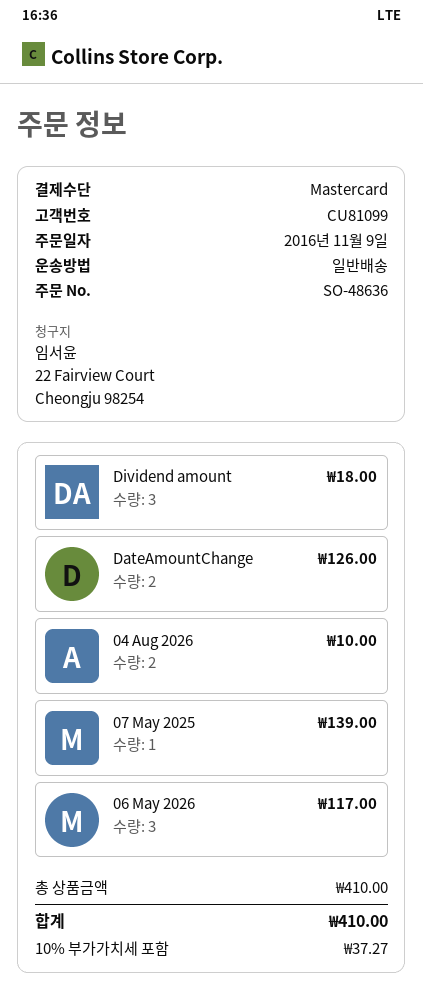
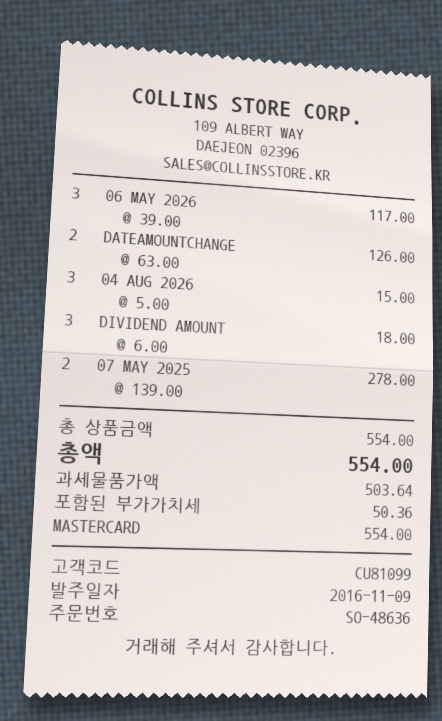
04 Aug 2026: 2 for 10.00 -> 3 for 15.00
07 May 2025: 1 for 139.00 -> 2 for 278.00
subtotal: 410.00 -> 554.00
tax: 37.27 -> 50.36
total: 410.00 -> 554.00

